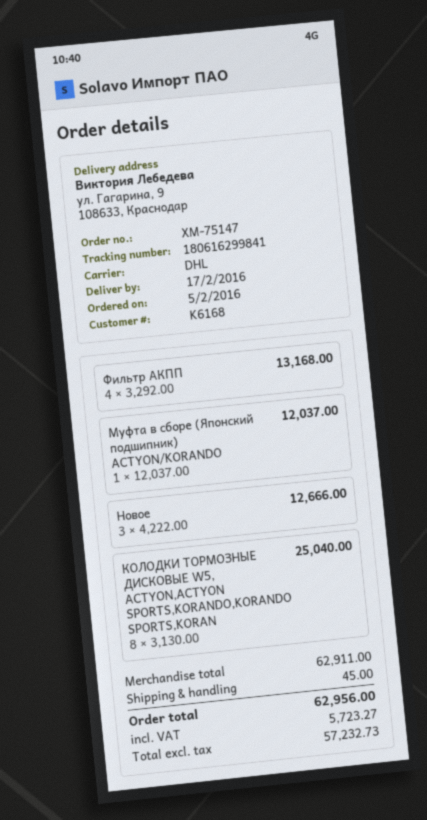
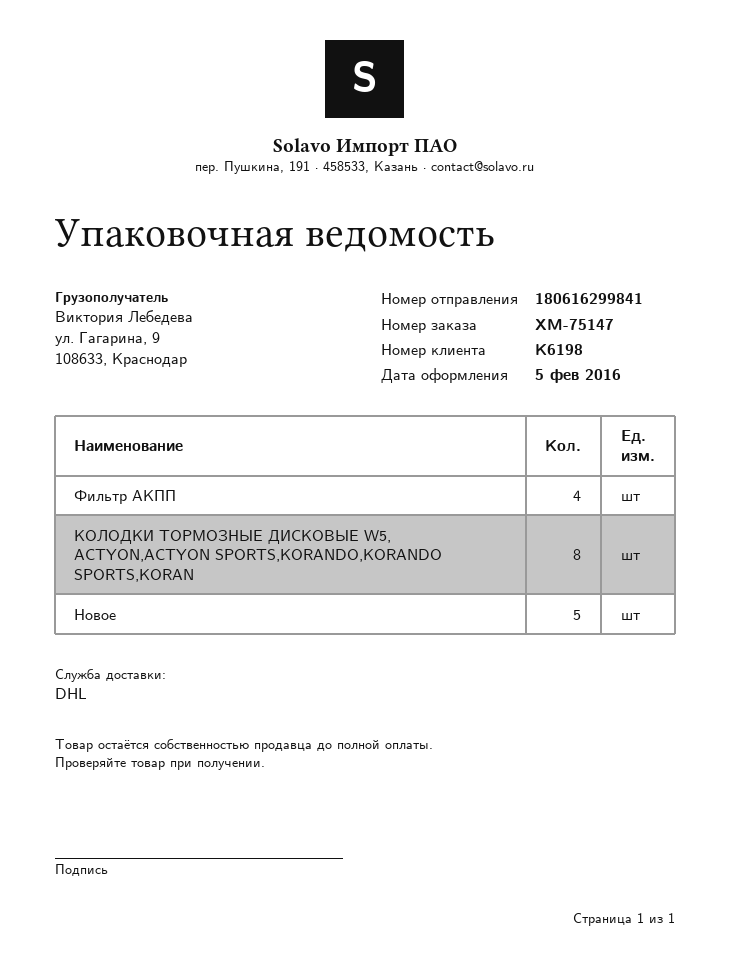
customer number: K6168 -> K6198
Муфта в сборе (Японский подшипник) ACTYON/KORANDO: 1 -> none
Новое: 3 -> 5

